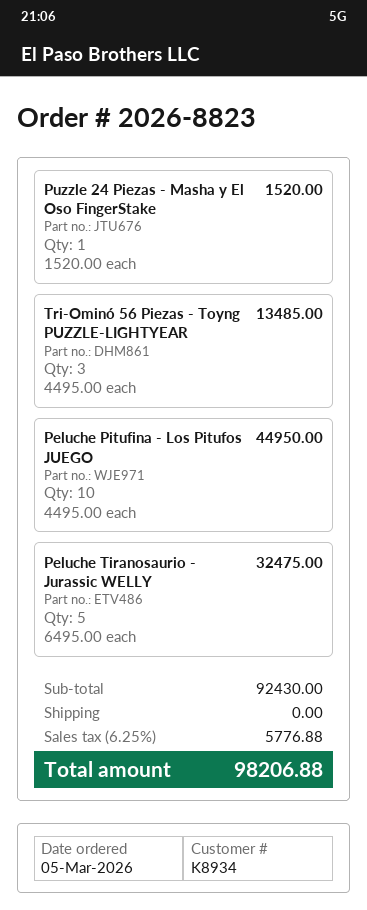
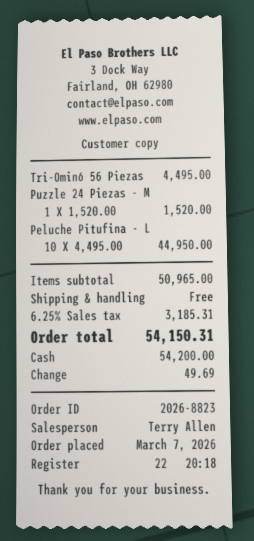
order date: 2026-03-05 -> 2026-03-07
Tri-Ominó 56 Piezas - Toyng PUZZLE-LIGHTYEAR: 3 x 4495.00 = 13485.00 -> 1 x 4495.00 = 4495.00
Peluche Tiranosaurio - Jurassic WELLY: 5 x 6495.00 = 32475.00 -> none
subtotal: 92430.00 -> 50965.00
tax: 6.25% = 5776.88 -> 6.25% = 3185.31
total: 98206.88 -> 54150.31

